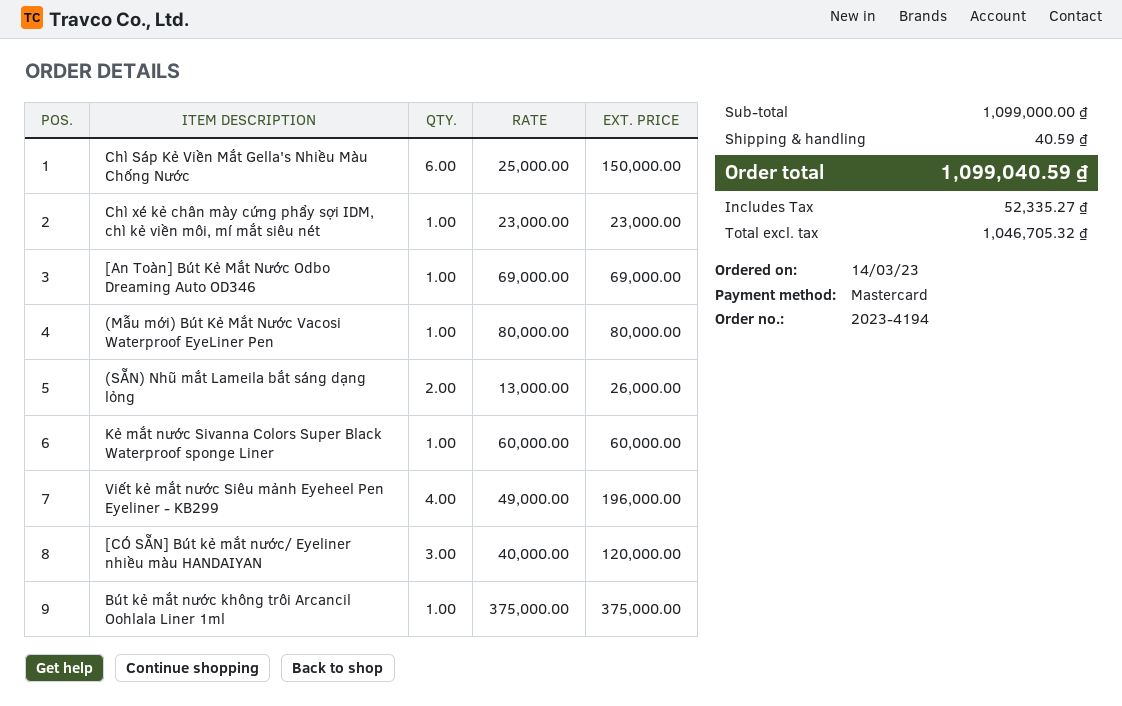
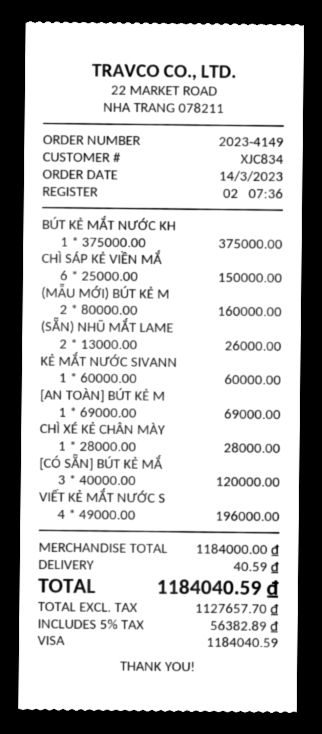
order number: 2023-4194 -> 2023-4149
payment method: Mastercard -> Visa
Chì xé kẻ chân mày cứng phẩy sợi IDM, chì kẻ viền môi, mí mắt siêu nét: 1 x 23000.00 = 23000.00 -> 1 x 28000.00 = 28000.00
(Mẫu mới) Bút Kẻ Mắt Nước Vacosi Waterproof EyeLiner Pen: 1 x 80000.00 = 80000.00 -> 2 x 80000.00 = 160000.00
subtotal: 1099000.00 -> 1184000.00
net: 1046705.32 -> 1127657.70
tax: 52335.27 -> 56382.89
total: 1099040.59 -> 1184040.59

